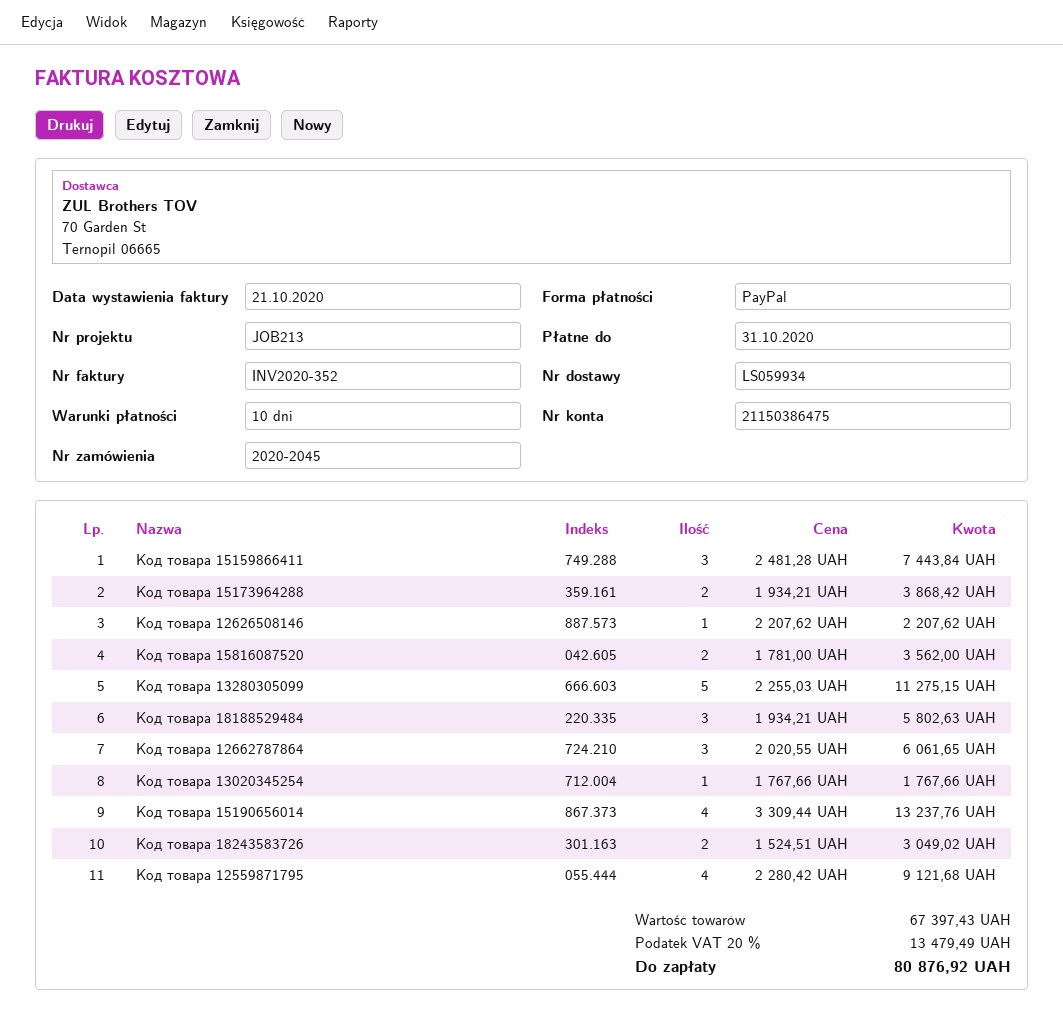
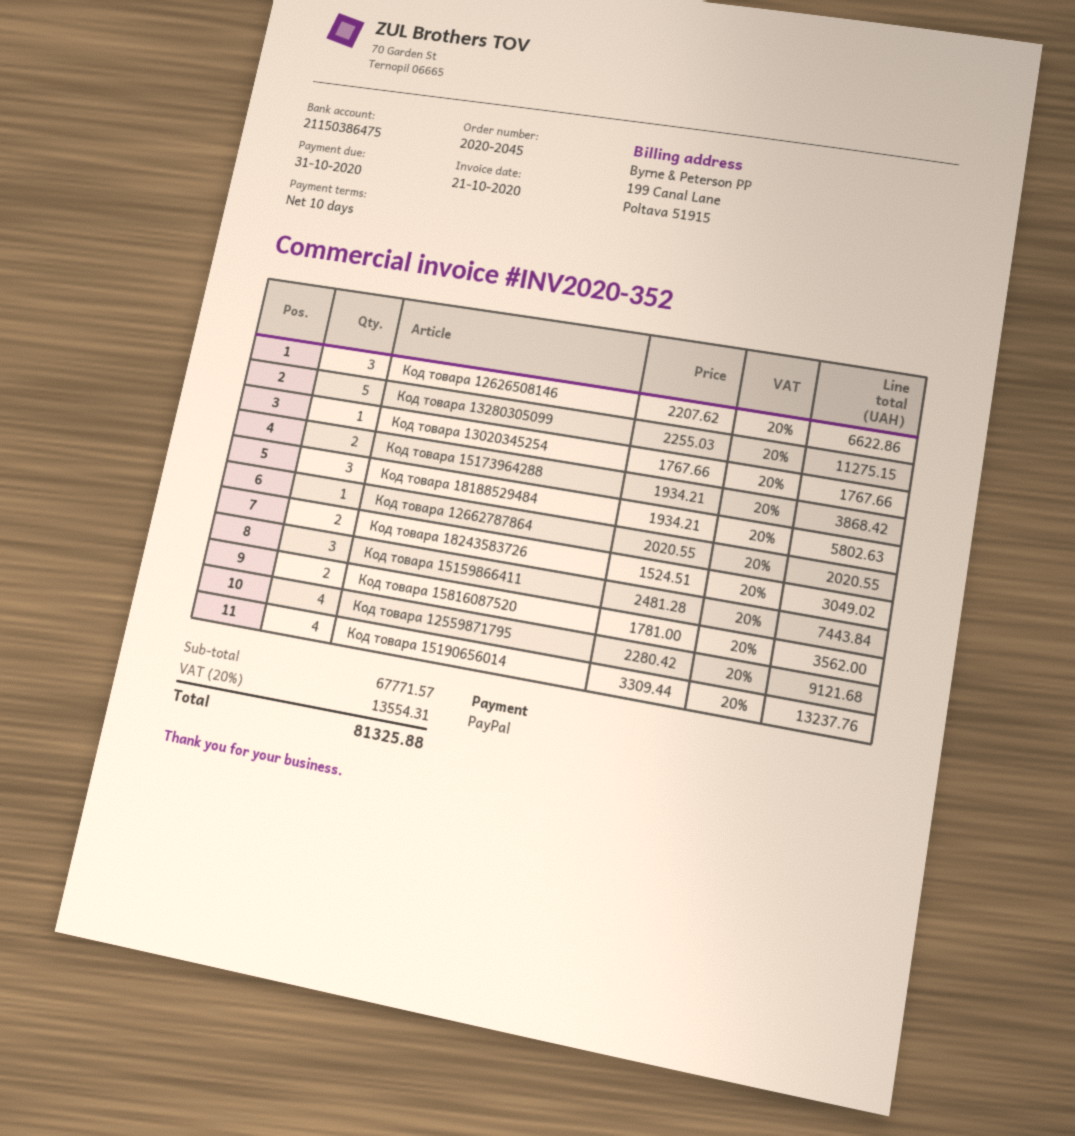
Код товара 12626508146: 1 x 2207.62 = 2207.62 -> 3 x 2207.62 = 6622.86
Код товара 12662787864: 3 x 2020.55 = 6061.65 -> 1 x 2020.55 = 2020.55
subtotal: 67397.43 -> 67771.57
tax: 20% = 13479.49 -> 20% = 13554.31
total: 80876.92 -> 81325.88

